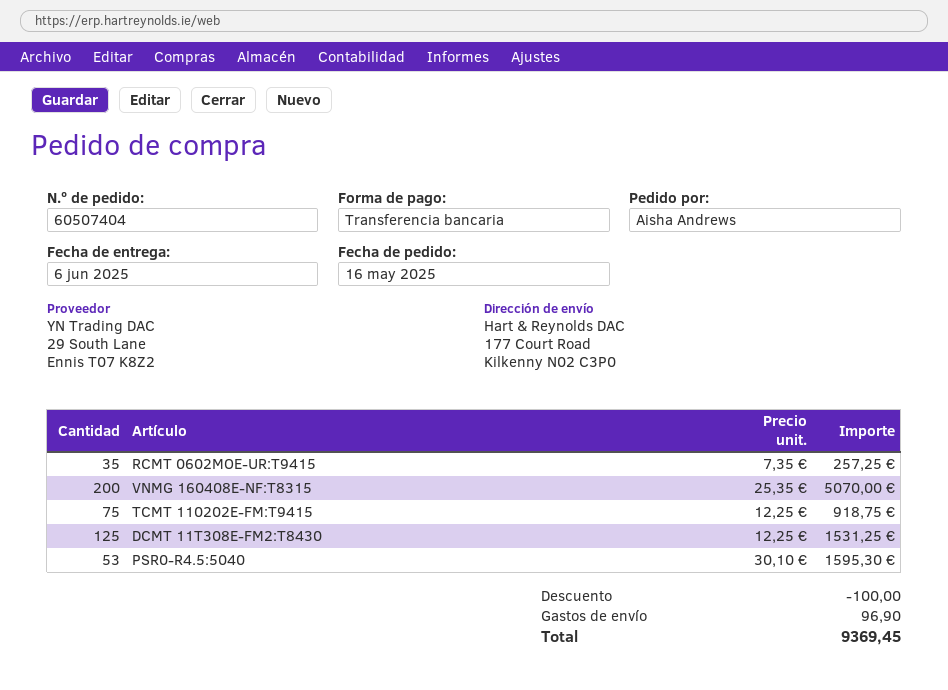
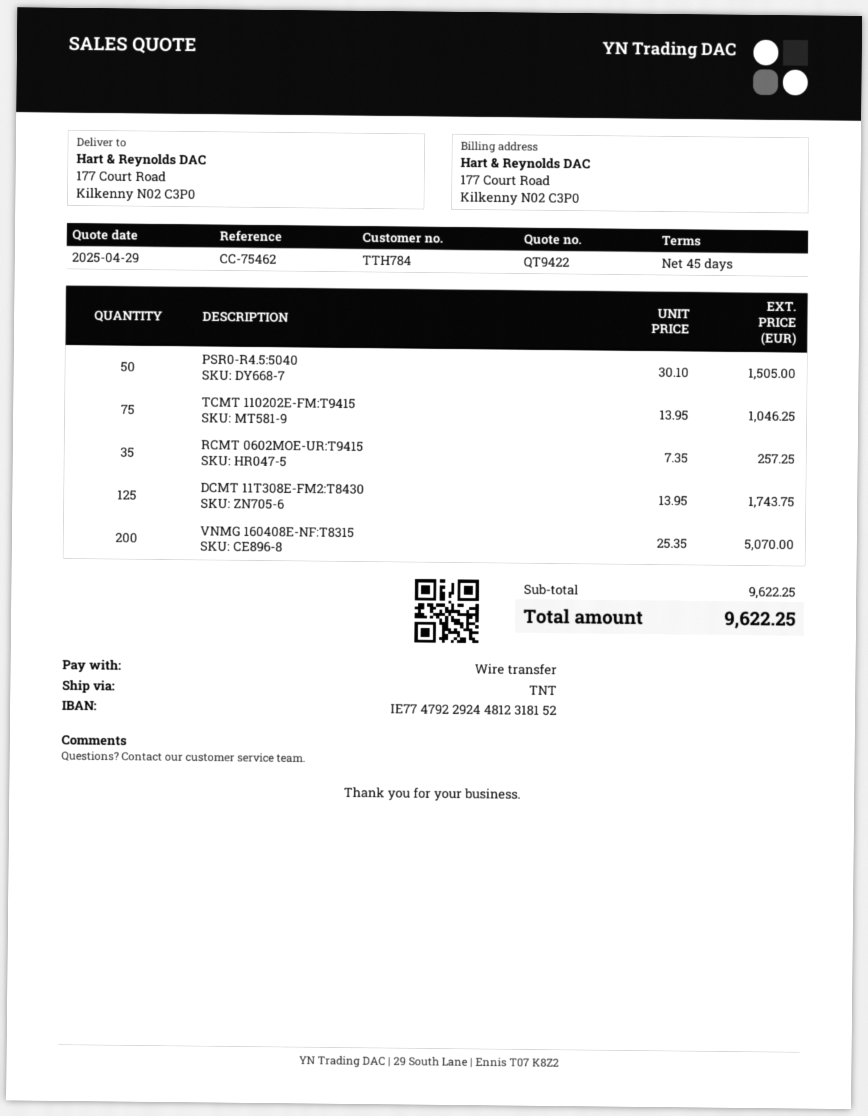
TCMT 110202E-FM:T9415: 75 x 12.25 = 918.75 -> 75 x 13.95 = 1046.25
DCMT 11T308E-FM2:T8430: 125 x 12.25 = 1531.25 -> 125 x 13.95 = 1743.75
PSR0-R4.5:5040: 53 x 30.10 = 1595.30 -> 50 x 30.10 = 1505.00
discount: 100.00 -> none
shipping: 96.90 -> none
total: 9369.45 -> 9622.25

